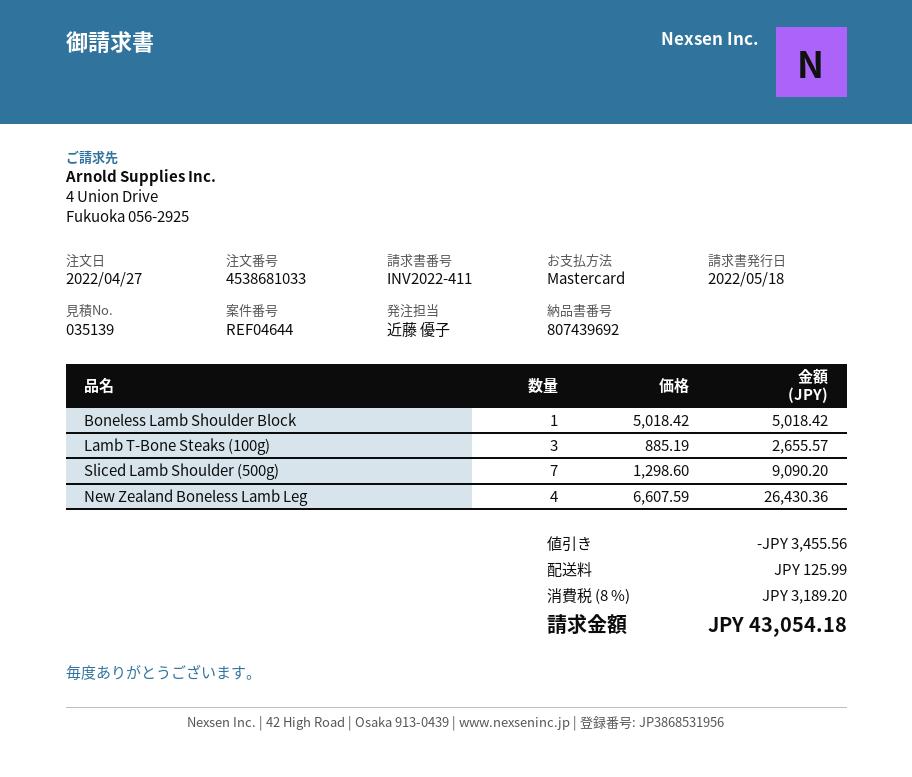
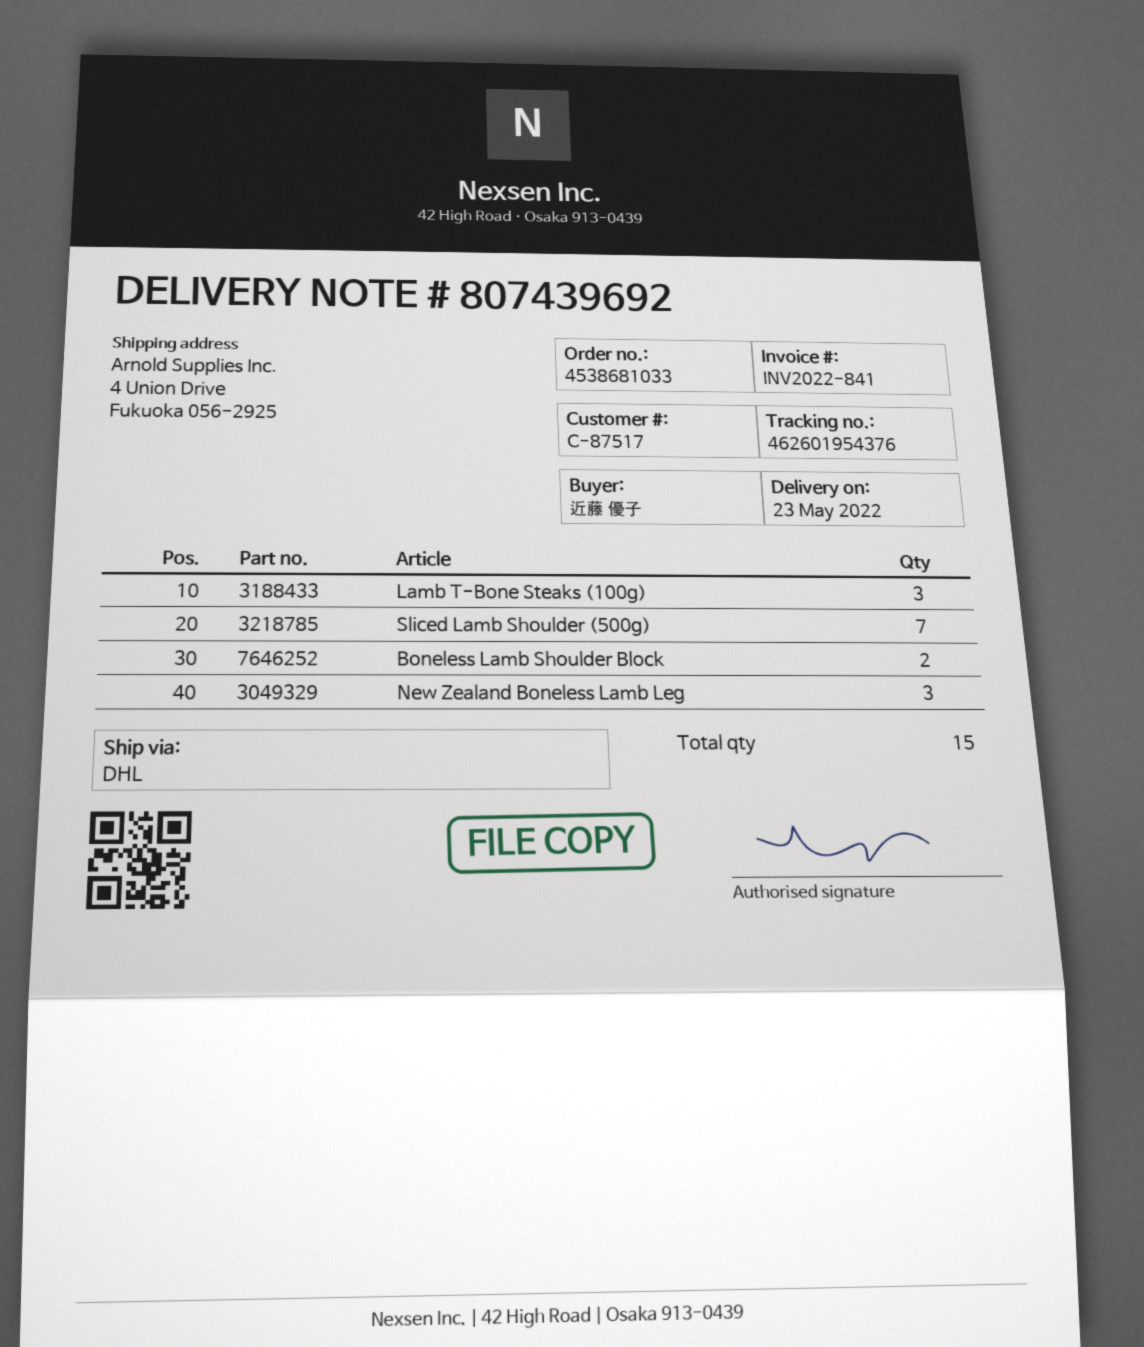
invoice number: INV2022-411 -> INV2022-841
Boneless Lamb Shoulder Block: 1 -> 2
New Zealand Boneless Lamb Leg: 4 -> 3

